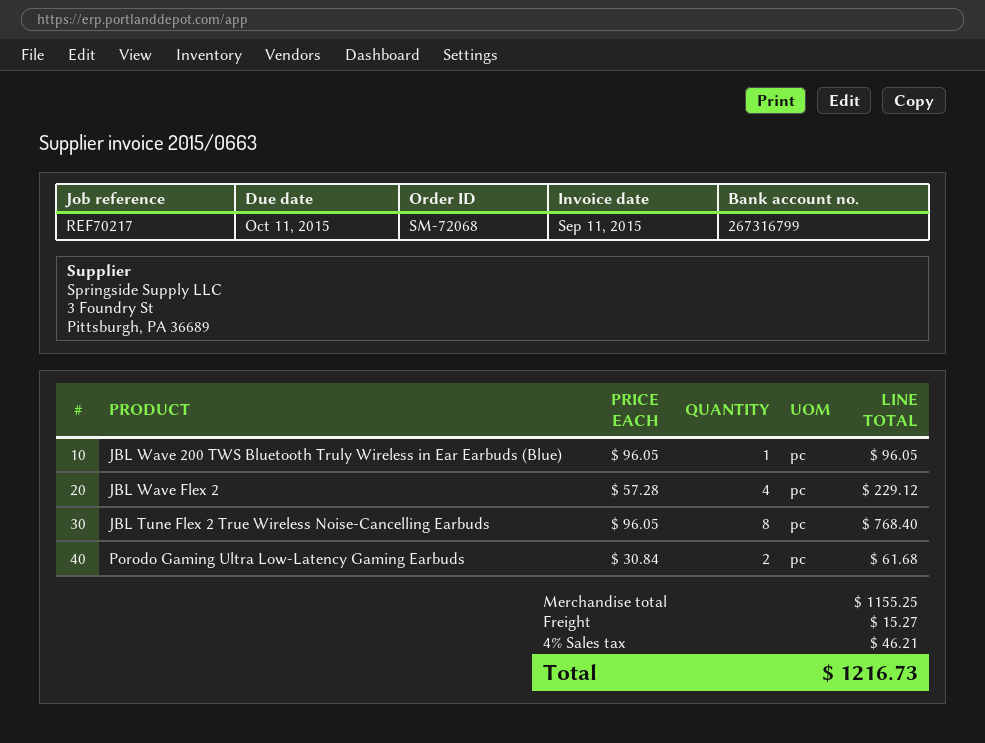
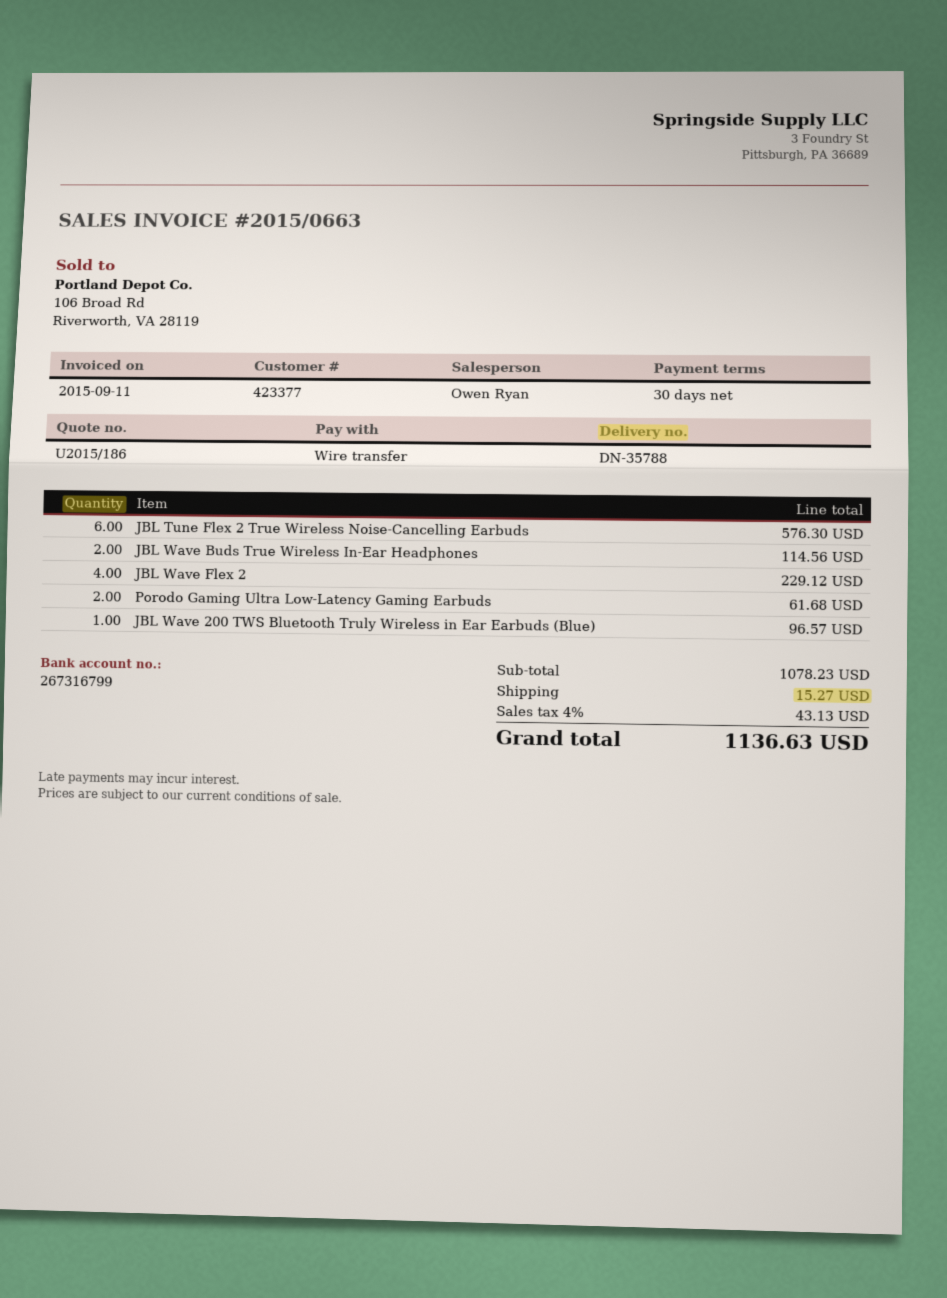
JBL Wave 200 TWS Bluetooth Truly Wireless in Ear Earbuds (Blue): 1 for 96.05 -> 1 for 96.57
JBL Tune Flex 2 True Wireless Noise-Cancelling Earbuds: 8 for 768.40 -> 6 for 576.30
JBL Wave Buds True Wireless In-Ear Headphones: none -> 2 for 114.56
subtotal: 1155.25 -> 1078.23
tax: 4% = 46.21 -> 4% = 43.13
total: 1216.73 -> 1136.63

